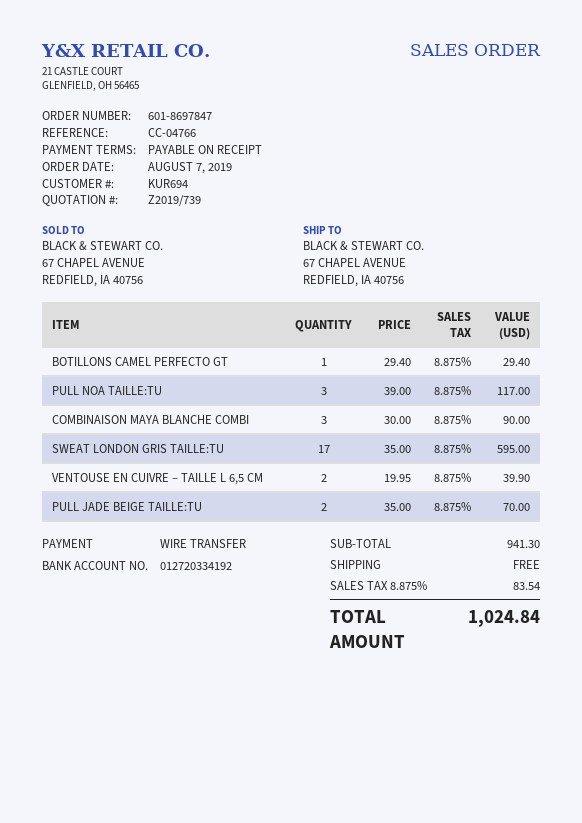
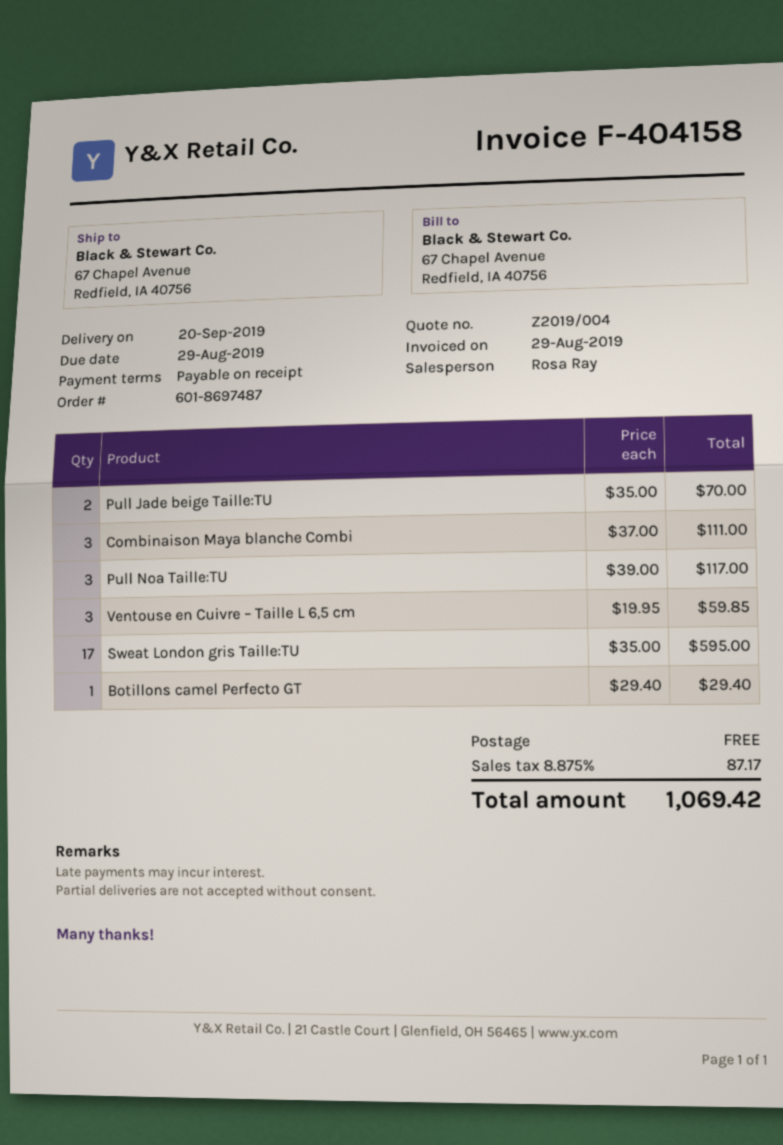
quote number: Z2019/739 -> Z2019/004
order number: 601-8697847 -> 601-8697487
COMBINAISON MAYA BLANCHE COMBI: 3 x 30.00 = 90.00 -> 3 x 37.00 = 111.00
VENTOUSE EN CUIVRE – TAILLE L 6,5 CM: 2 x 19.95 = 39.90 -> 3 x 19.95 = 59.85
tax: 8.875% = 83.54 -> 8.875% = 87.17
total: 1024.84 -> 1069.42

